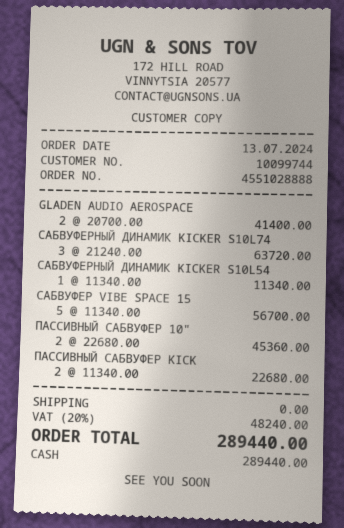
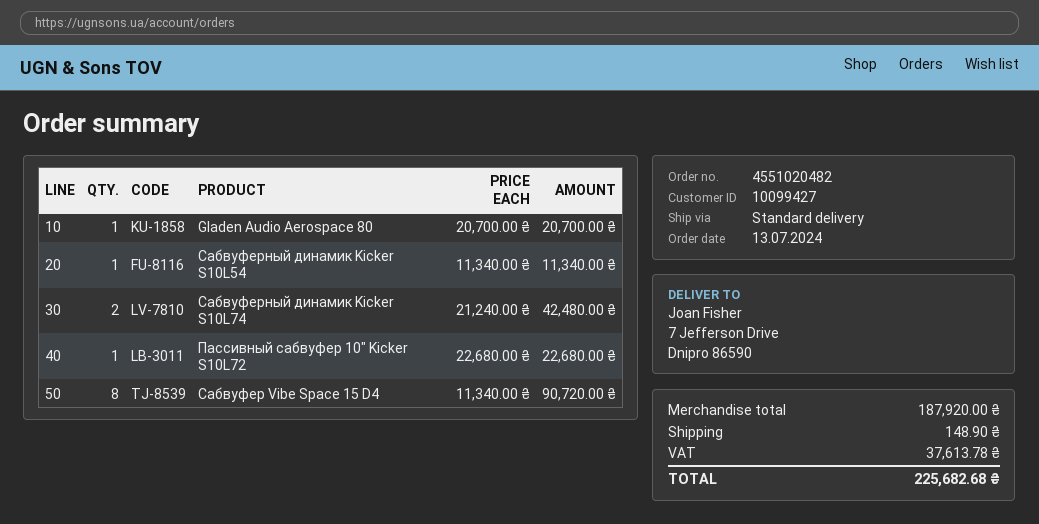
order number: 4551028888 -> 4551020482
customer number: 10099744 -> 10099427
GLADEN AUDIO AEROSPACE: 2 x 20700.00 = 41400.00 -> 1 x 20700.00 = 20700.00
САБВУФЕРНЫЙ ДИНАМИК KICKER S10L74: 3 x 21240.00 = 63720.00 -> 2 x 21240.00 = 42480.00
САБВУФЕР VIBE SPACE 15: 5 x 11340.00 = 56700.00 -> 8 x 11340.00 = 90720.00
ПАССИВНЫЙ САБВУФЕР 10": 2 x 22680.00 = 45360.00 -> 1 x 22680.00 = 22680.00
ПАССИВНЫЙ САБВУФЕР KICK: 2 x 11340.00 = 22680.00 -> none
shipping: 0.00 -> 148.90
tax: 48240.00 -> 37613.78
total: 289440.00 -> 225682.68

